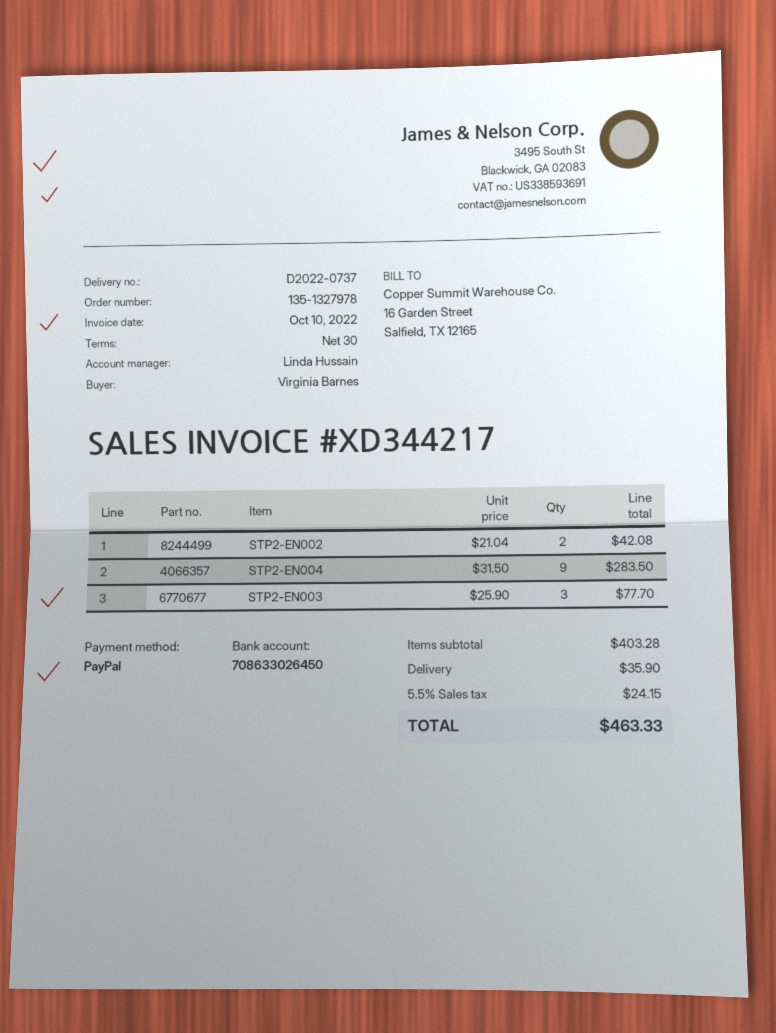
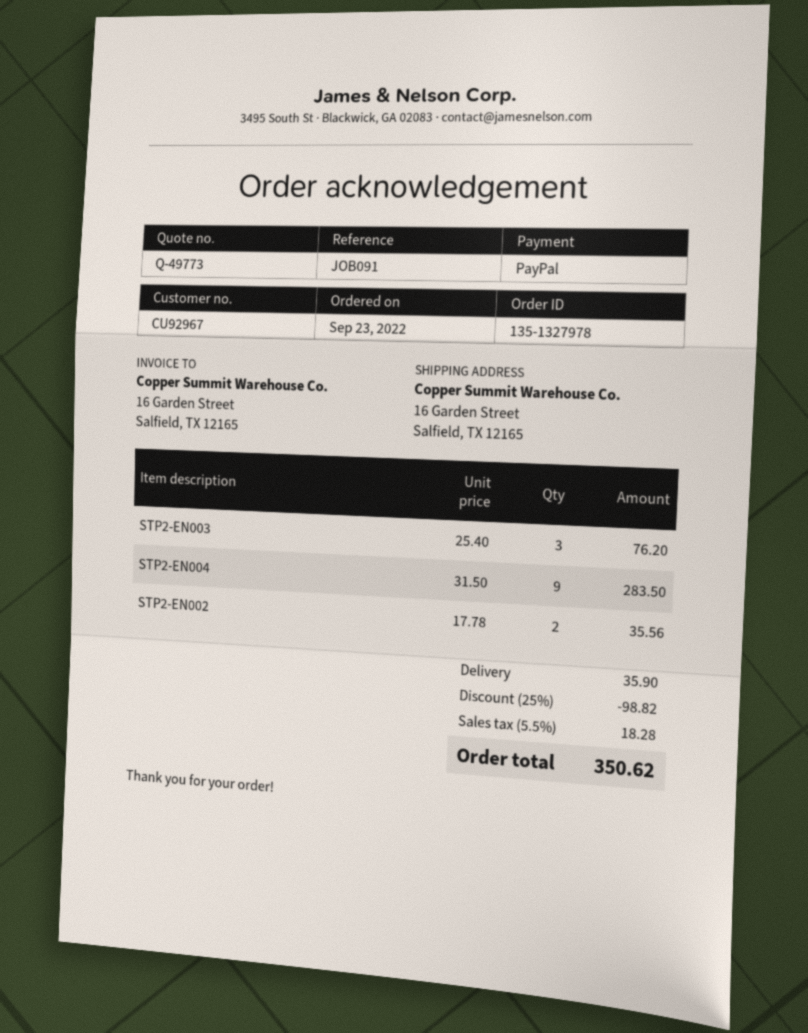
STP2-EN002: 2 x 21.04 = 42.08 -> 2 x 17.78 = 35.56
STP2-EN003: 3 x 25.90 = 77.70 -> 3 x 25.40 = 76.20
discount: none -> 25% = 98.82
tax: 5.5% = 24.15 -> 5.5% = 18.28
total: 463.33 -> 350.62

